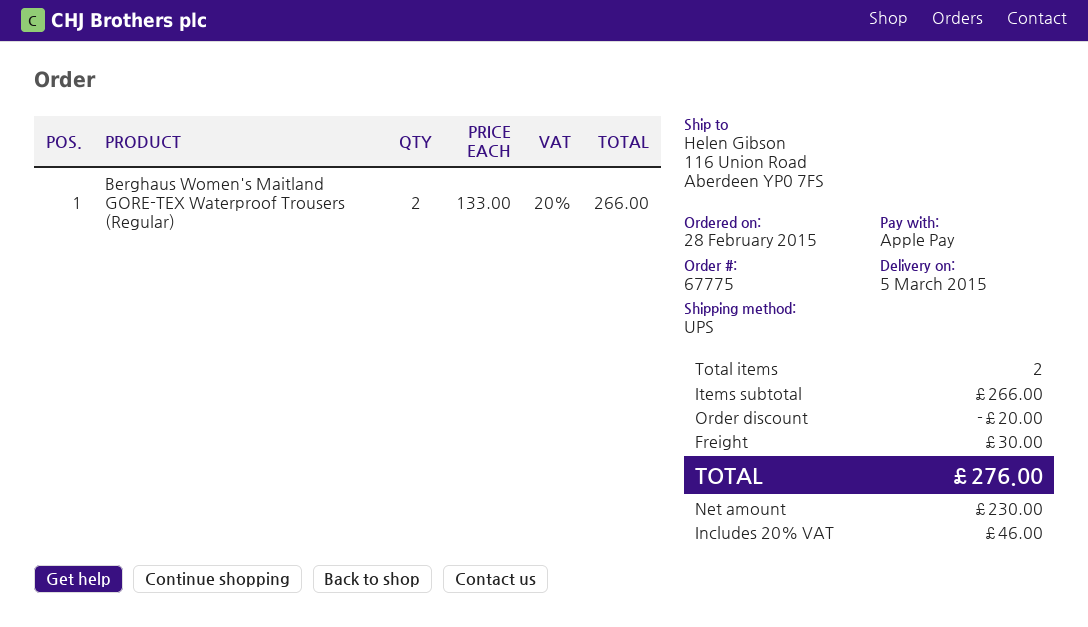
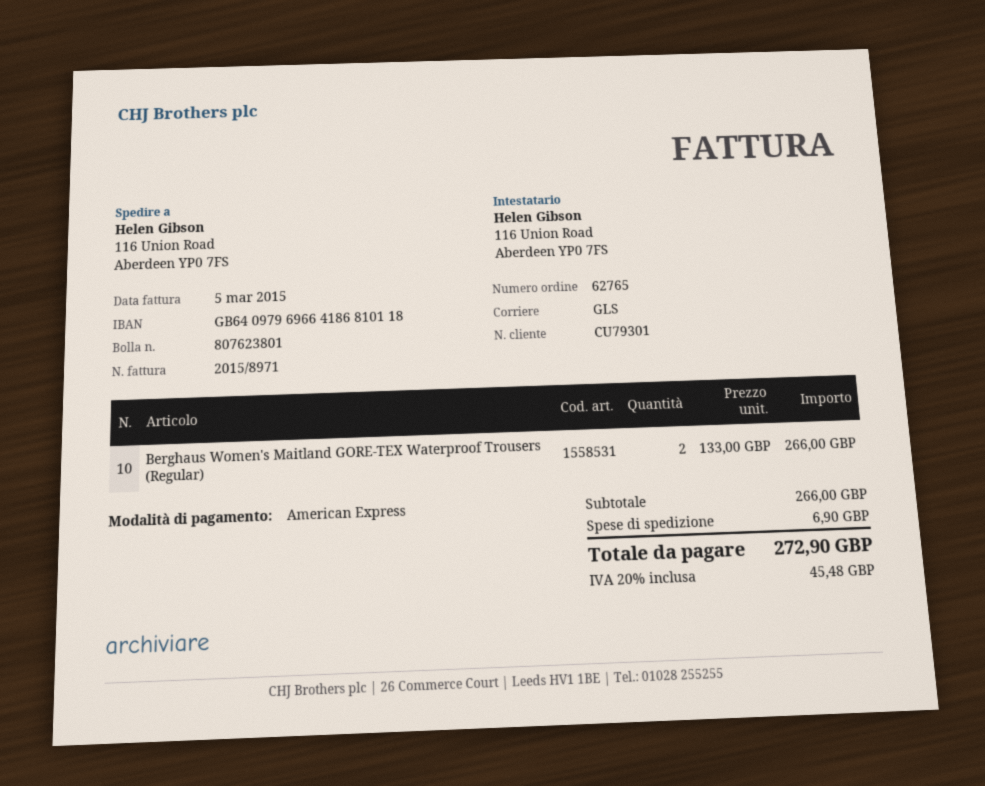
order number: 67775 -> 62765
payment method: Apple Pay -> American Express
shipping method: UPS -> GLS
discount: 20.00 -> none
shipping: 30.00 -> 6.90
tax: 20% = 46.00 -> 20% = 45.48
total: 276.00 -> 272.90

